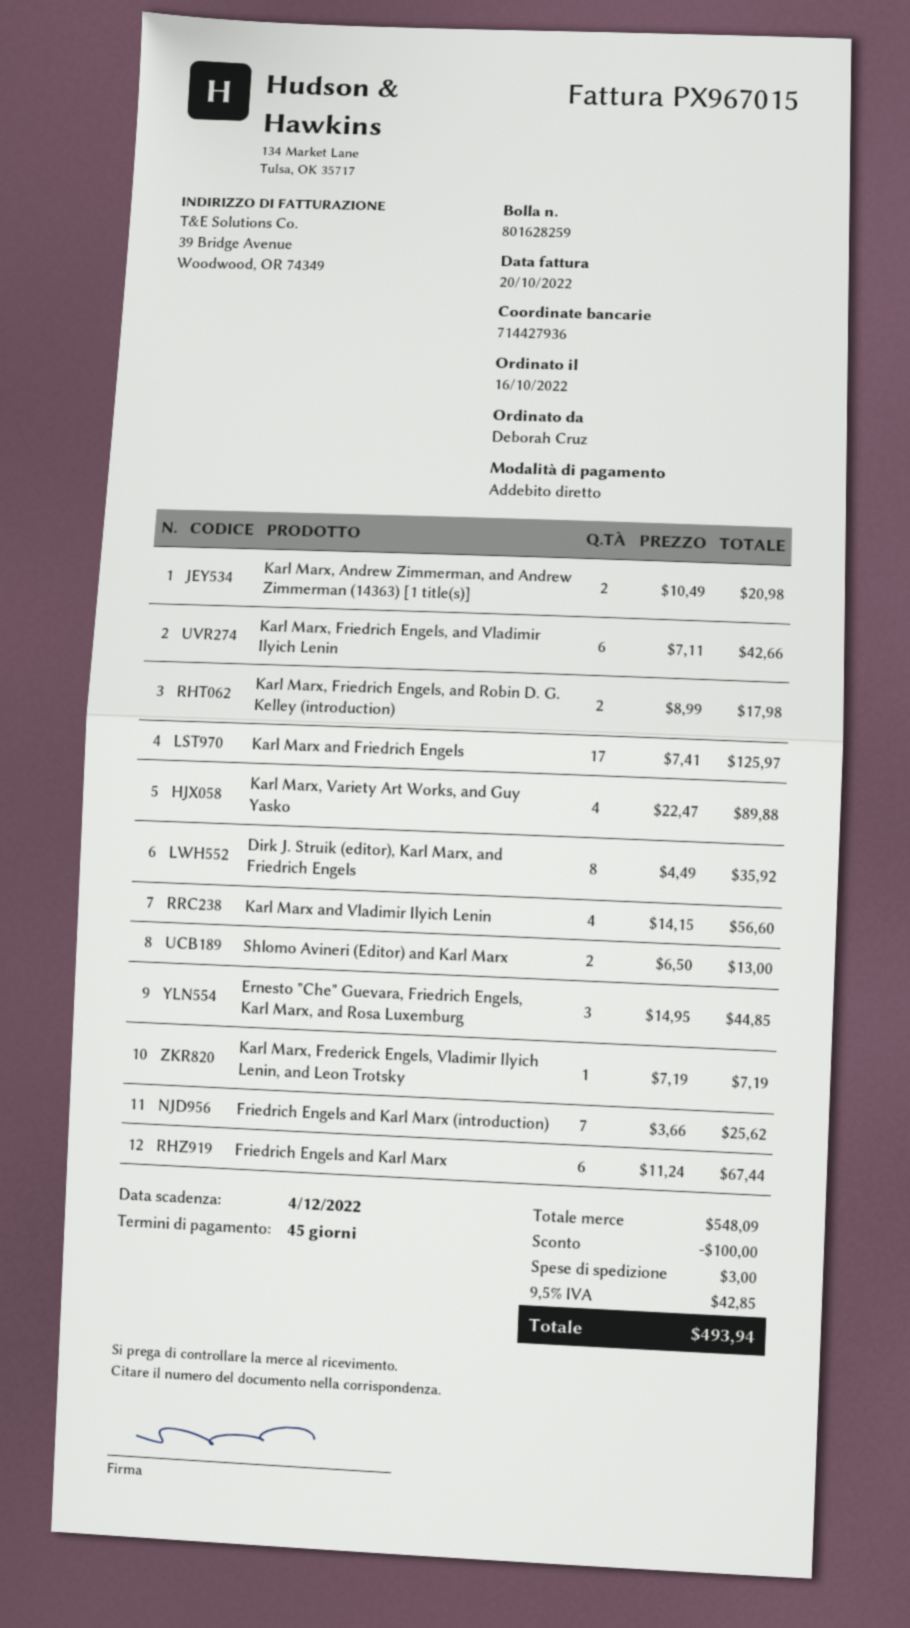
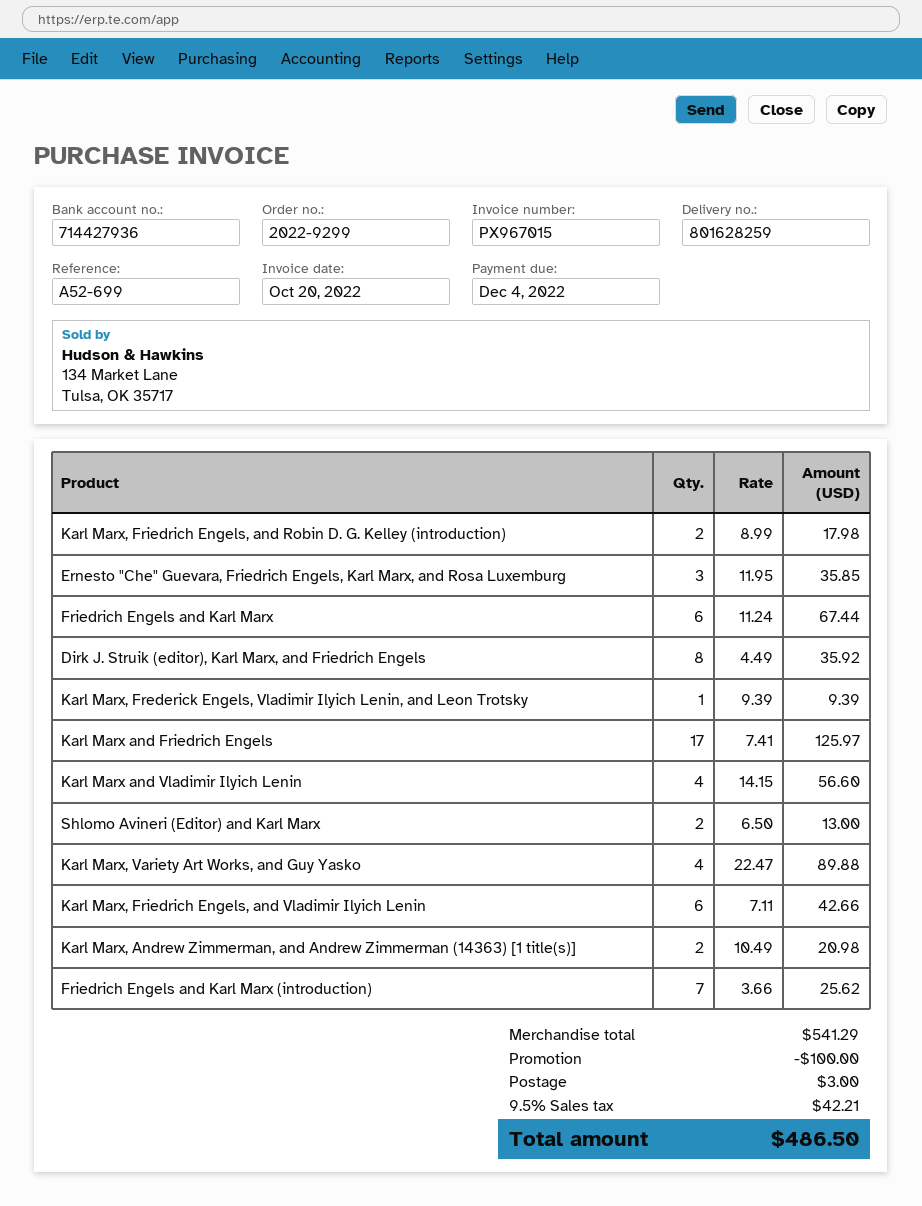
Ernesto "Che" Guevara, Friedrich Engels, Karl Marx, and Rosa Luxemburg: 3 x 14.95 = 44.85 -> 3 x 11.95 = 35.85
Karl Marx, Frederick Engels, Vladimir Ilyich Lenin, and Leon Trotsky: 1 x 7.19 = 7.19 -> 1 x 9.39 = 9.39
subtotal: 548.09 -> 541.29
tax: 9.5% = 42.85 -> 9.5% = 42.21
total: 493.94 -> 486.50

